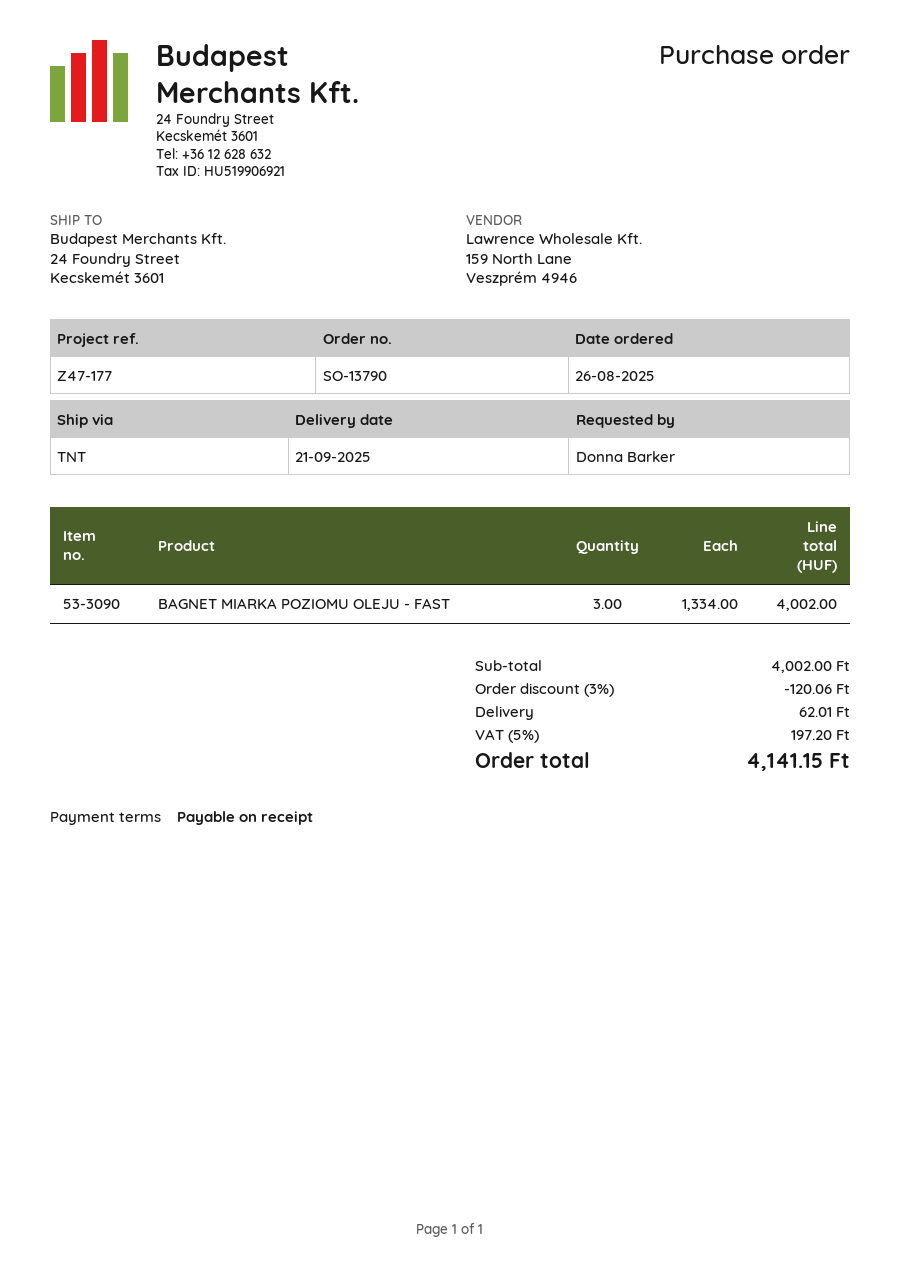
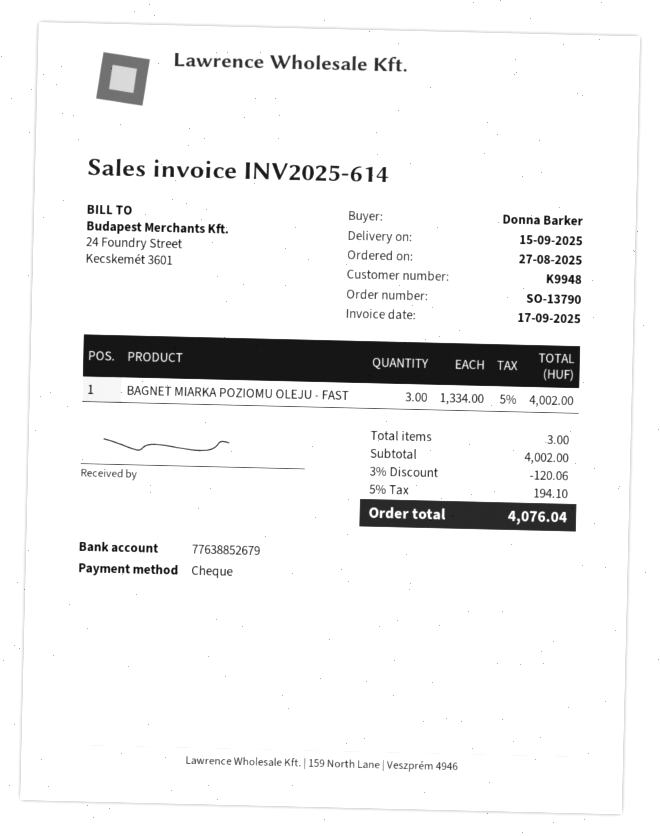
order date: 2025-08-26 -> 2025-08-27
delivery date: 2025-09-21 -> 2025-09-15
shipping: 62.01 -> none
tax: 5% = 197.20 -> 5% = 194.10
total: 4141.15 -> 4076.04

